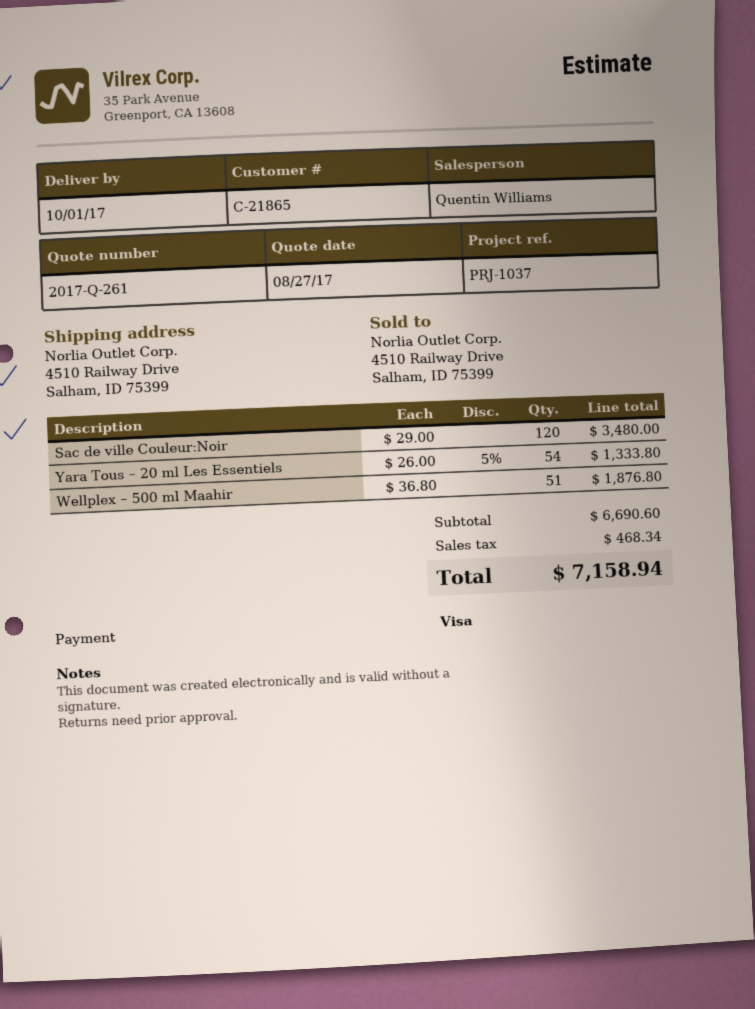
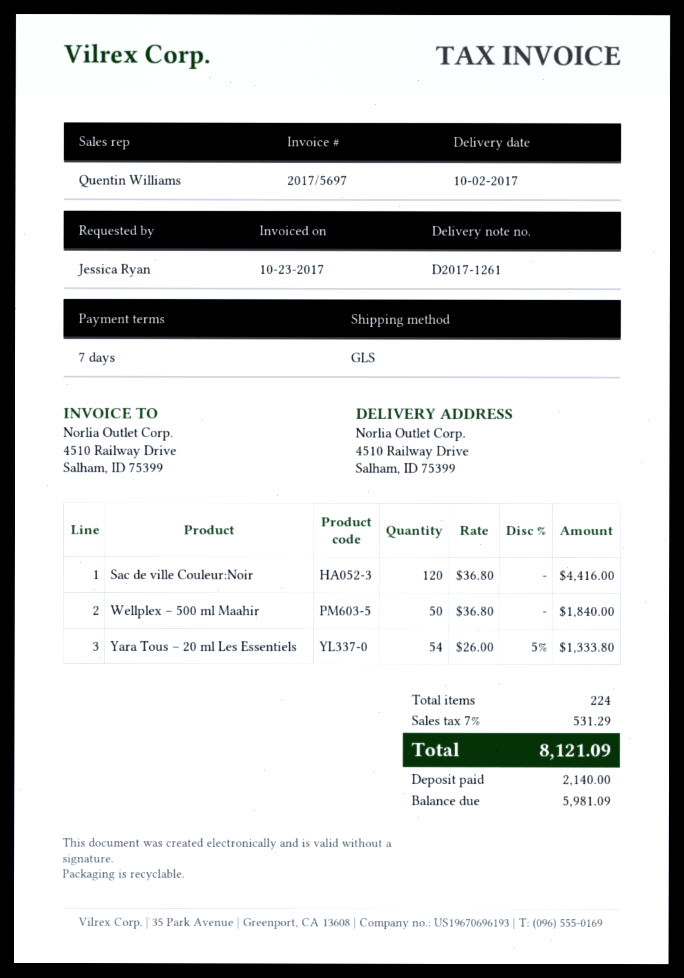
delivery date: 2017-10-01 -> 2017-10-02
Sac de ville Couleur:Noir: 120 x 29.00 = 3480.00 -> 120 x 36.80 = 4416.00
Wellplex – 500 ml Maahir: 51 x 36.80 = 1876.80 -> 50 x 36.80 = 1840.00
tax: 468.34 -> 531.29
total: 7158.94 -> 8121.09

